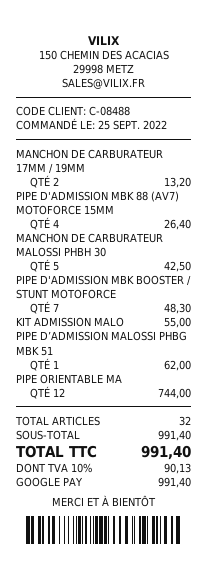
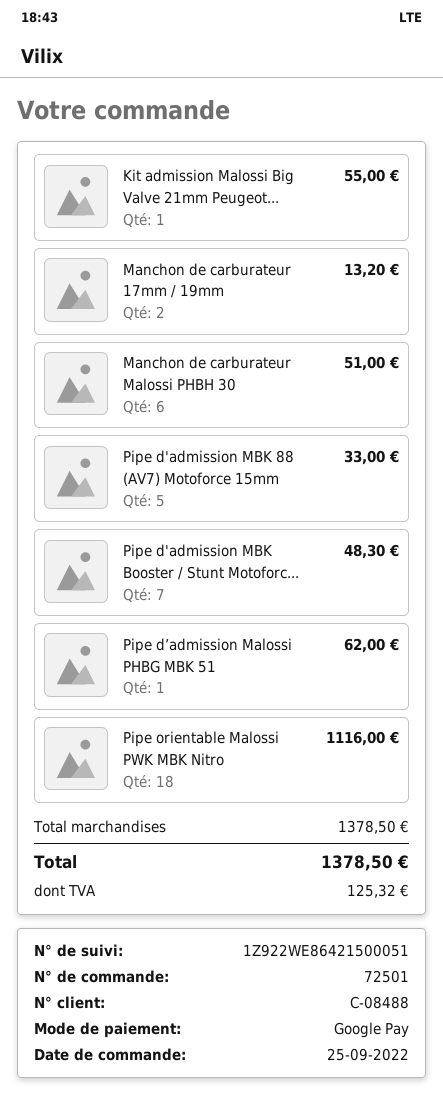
PIPE D'ADMISSION MBK 88 (AV7) MOTOFORCE 15MM: 4 for 26.40 -> 5 for 33.00
MANCHON DE CARBURATEUR MALOSSI PHBH 30: 5 for 42.50 -> 6 for 51.00
PIPE ORIENTABLE MA: 12 for 744.00 -> 18 for 1116.00
subtotal: 991.40 -> 1378.50
tax: 90.13 -> 125.32
total: 991.40 -> 1378.50

